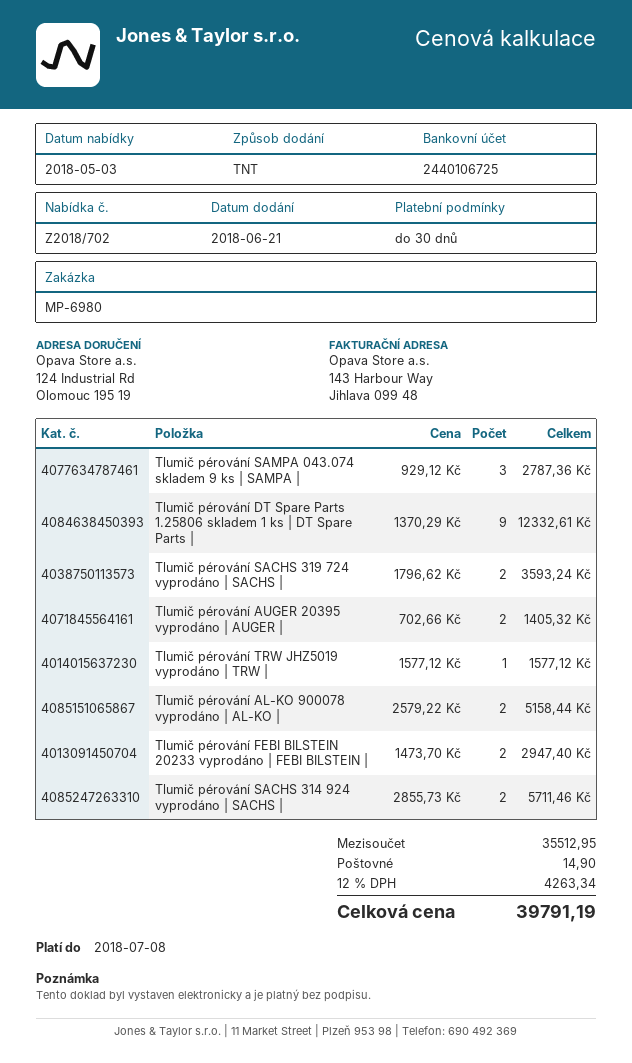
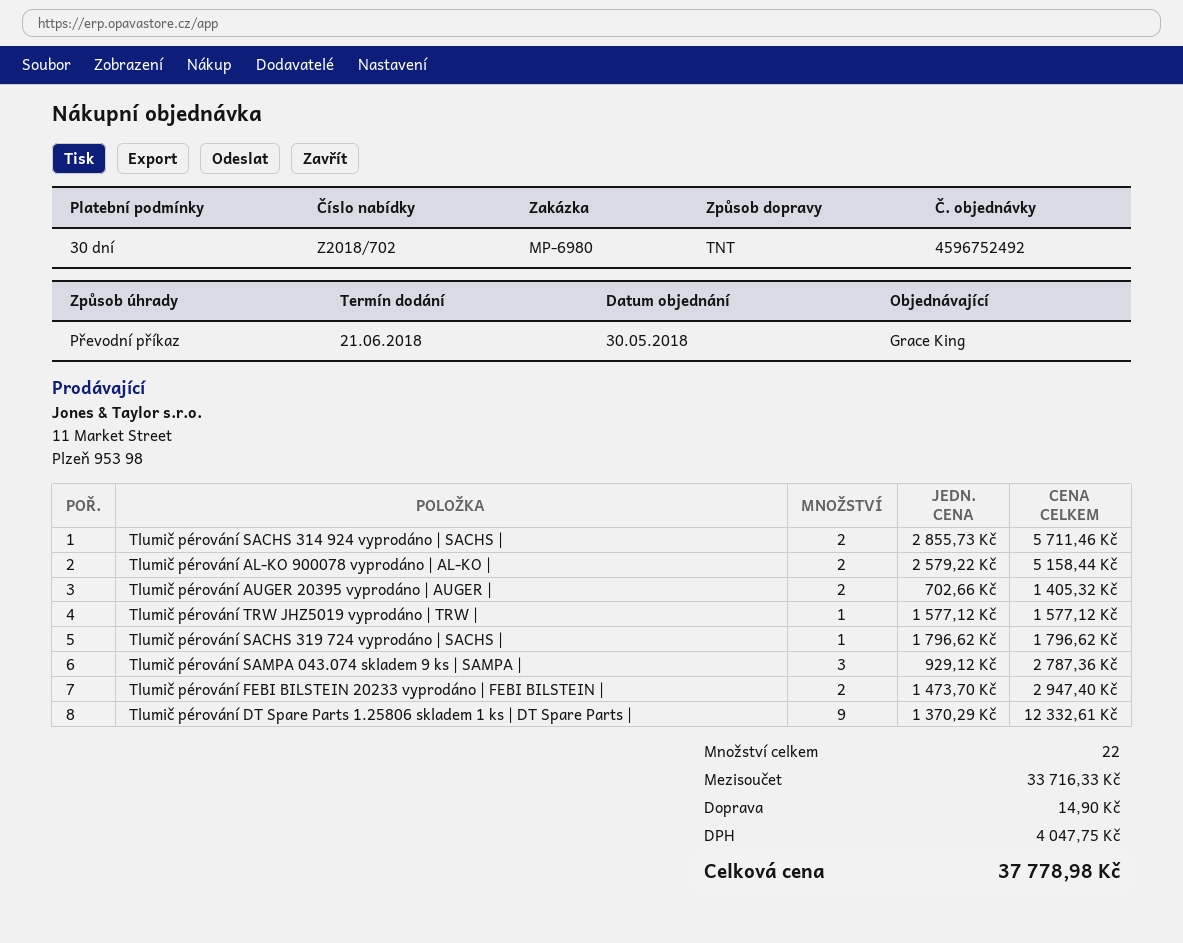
Tlumič pérování SACHS 319 724 vyprodáno | SACHS |: 2 x 1796.62 = 3593.24 -> 1 x 1796.62 = 1796.62
subtotal: 35512.95 -> 33716.33
tax: 4263.34 -> 4047.75
total: 39791.19 -> 37778.98

